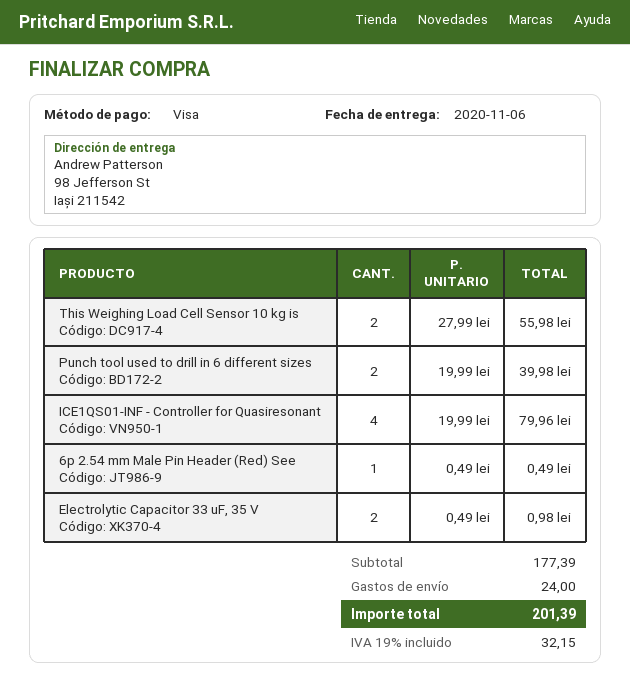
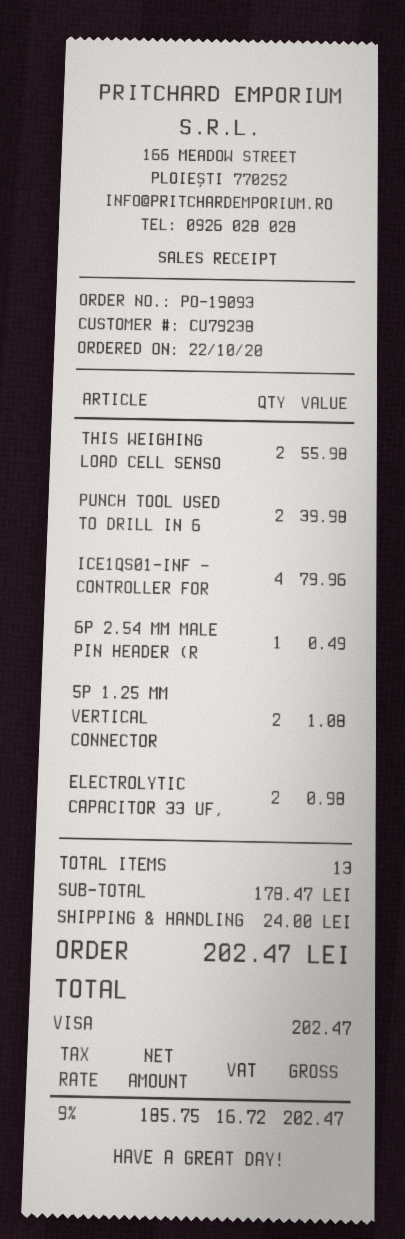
5P 1.25 MM VERTICAL CONNECTOR: none -> 2 for 1.08
subtotal: 177.39 -> 178.47
tax: 19% = 32.15 -> 9% = 16.72
total: 201.39 -> 202.47

